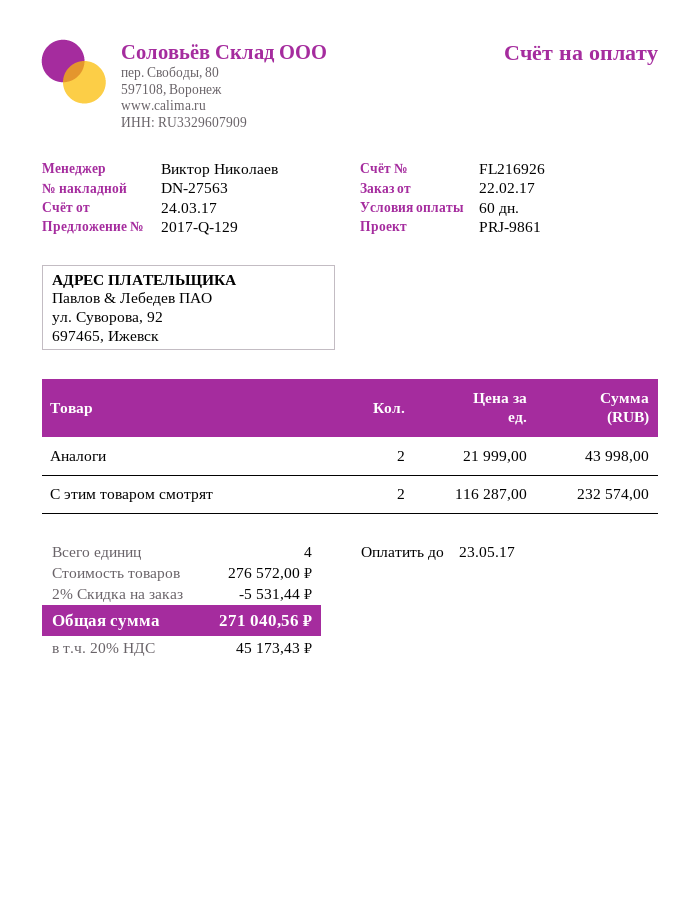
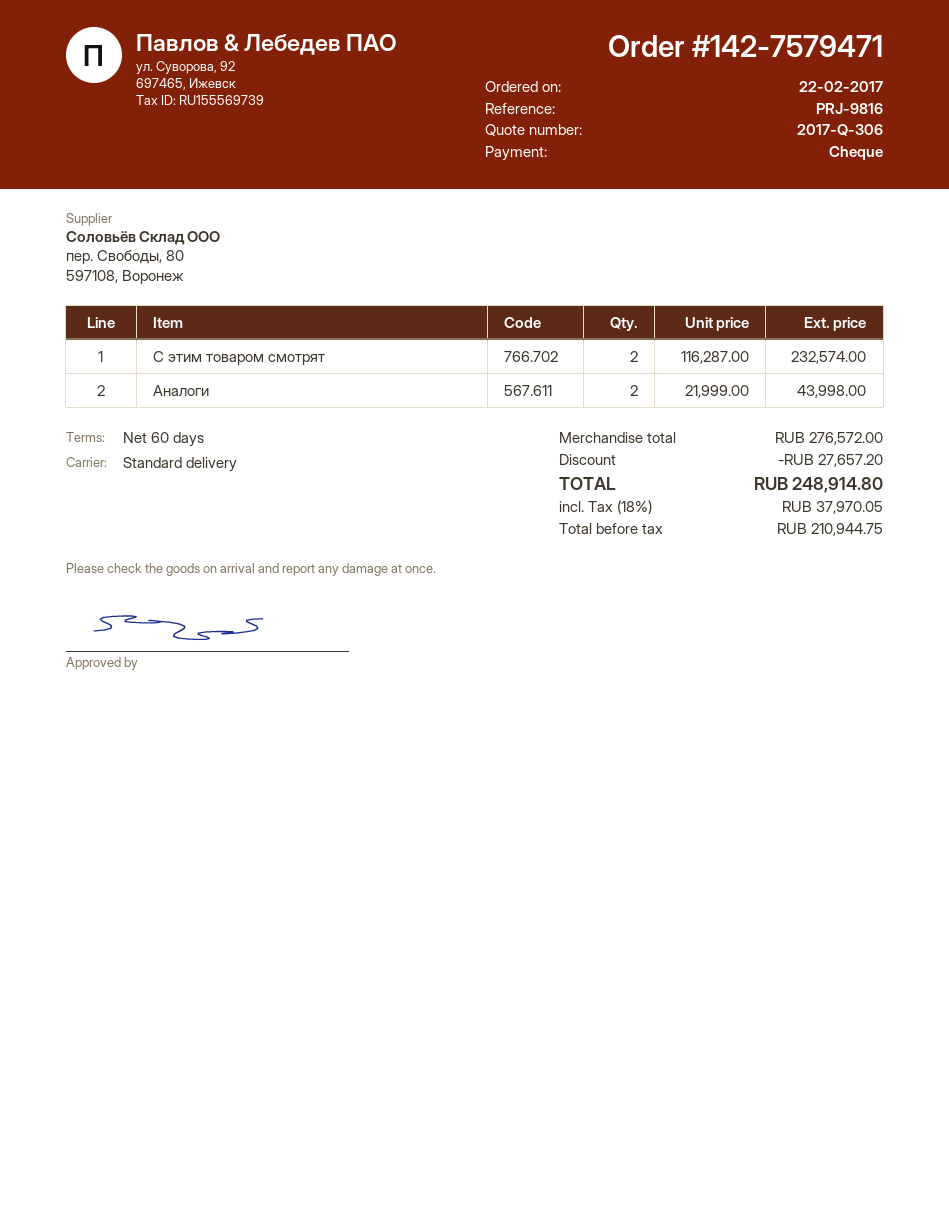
quote number: 2017-Q-129 -> 2017-Q-306
reference: PRJ-9861 -> PRJ-9816
discount: 5531.44 -> 27657.20
tax: 20% = 45173.43 -> 18% = 37970.05
total: 271040.56 -> 248914.80

